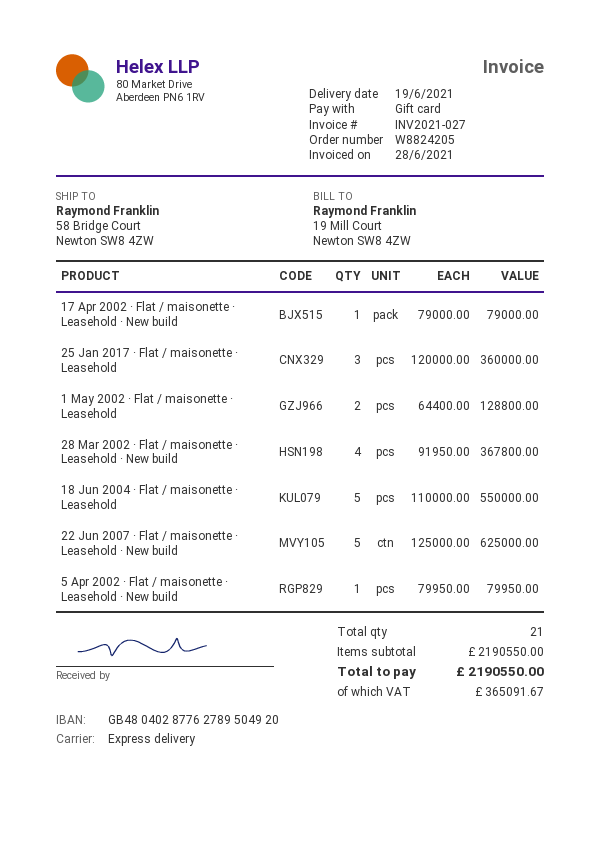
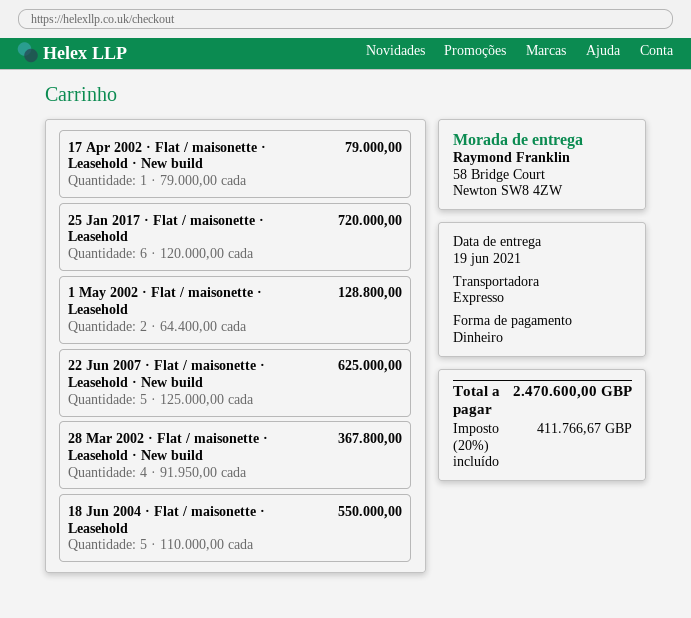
payment method: gift card -> cash
25 Jan 2017 · Flat / maisonette · Leasehold: 3 x 120000.00 = 360000.00 -> 6 x 120000.00 = 720000.00
5 Apr 2002 · Flat / maisonette · Leasehold · New build: 1 x 79950.00 = 79950.00 -> none
tax: 365091.67 -> 411766.67
total: 2190550.00 -> 2470600.00

